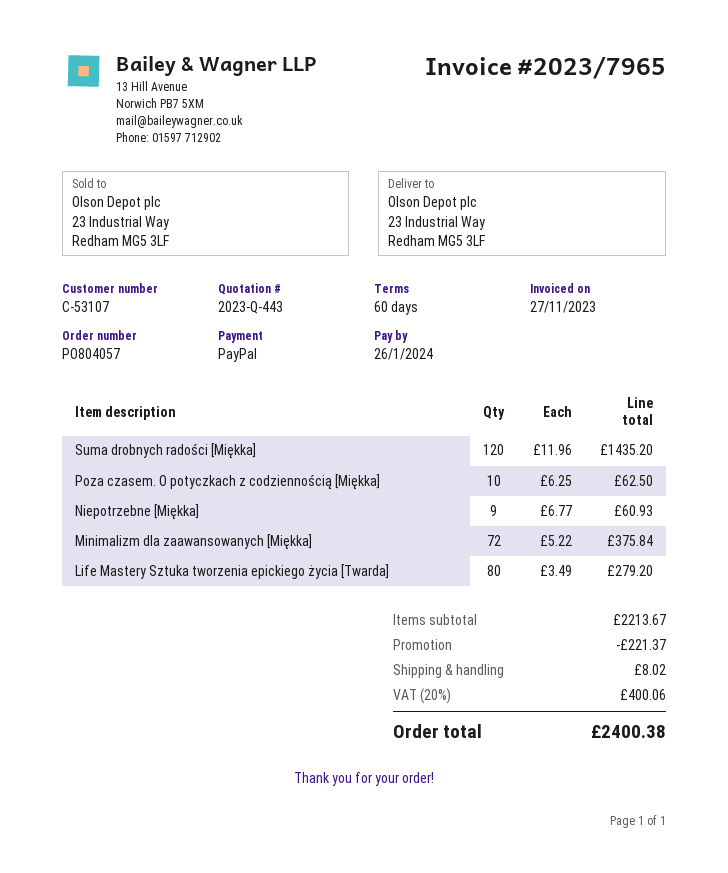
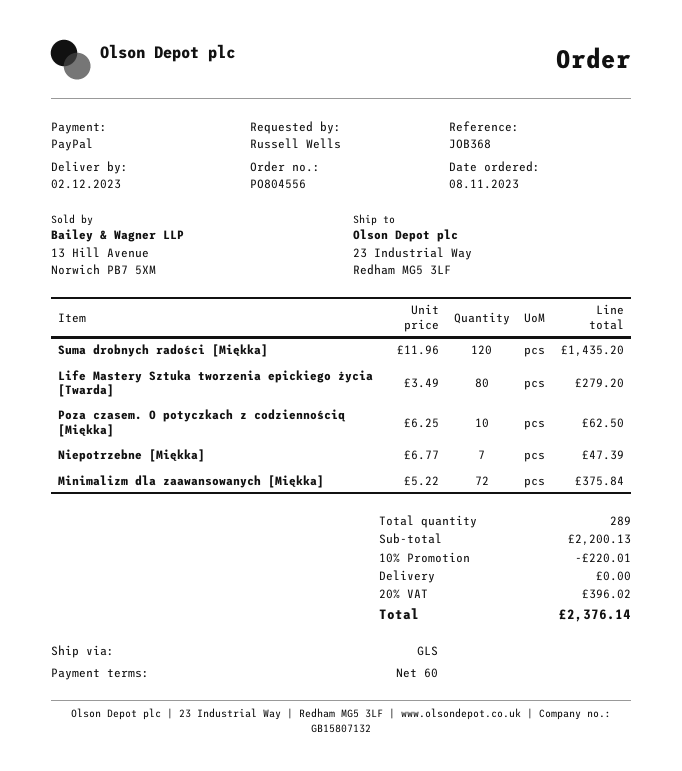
order number: PO804057 -> PO804556
Niepotrzebne [Miękka]: 9 x 6.77 = 60.93 -> 7 x 6.77 = 47.39
subtotal: 2213.67 -> 2200.13
discount: 221.37 -> 220.01
shipping: 8.02 -> 0.00
tax: 20% = 400.06 -> 20% = 396.02
total: 2400.38 -> 2376.14

